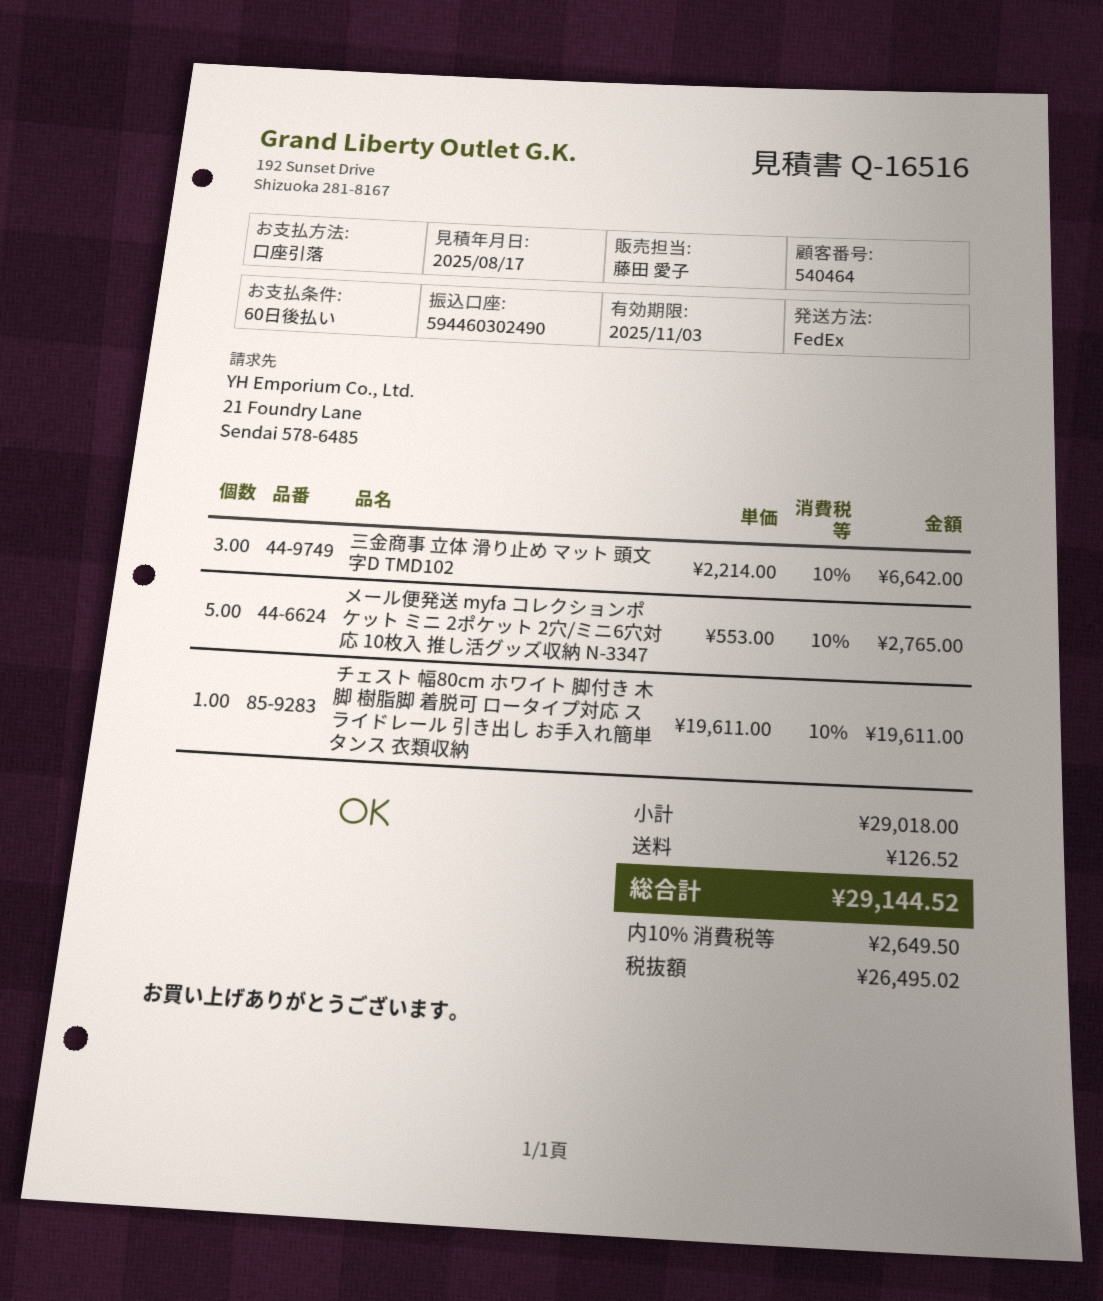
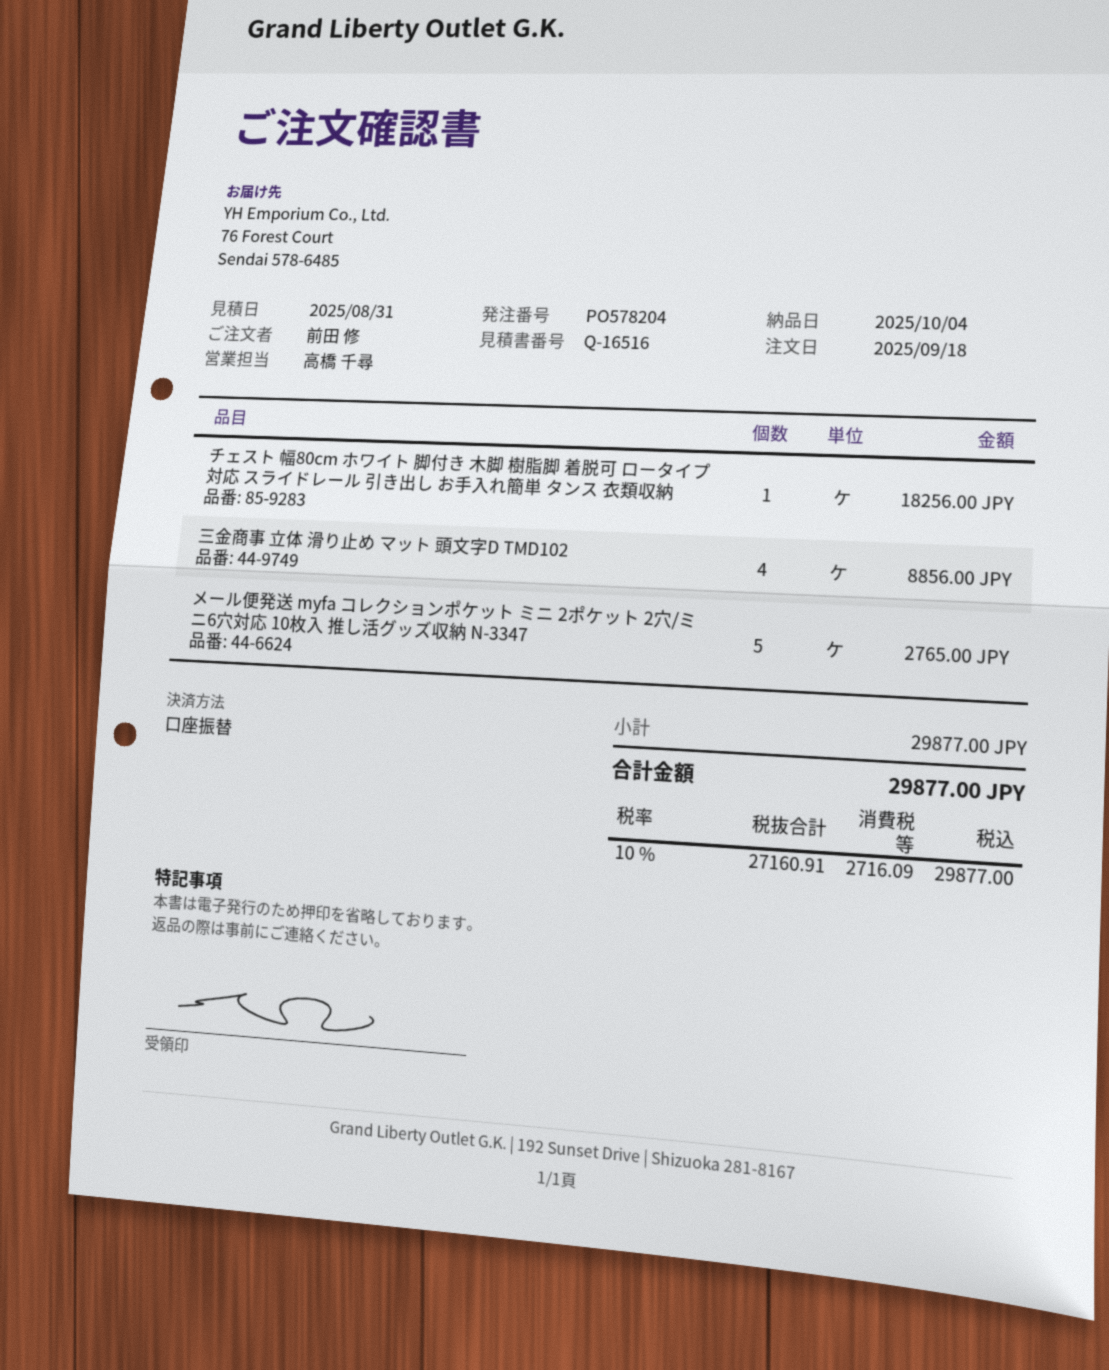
quote date: 2025-08-17 -> 2025-08-31
sales rep: 藤田 愛子 -> 高橋 千尋
三金商事 立体 滑り止め マット 頭文字D TMD102: 3 for 6642.00 -> 4 for 8856.00
チェスト 幅80cm ホワイト 脚付き 木脚 樹脂脚 着脱可 ロータイプ対応 スライドレール 引き出し お手入れ簡単 タンス 衣類収納: 1 for 19611.00 -> 1 for 18256.00
subtotal: 29018.00 -> 29877.00
shipping: 126.52 -> none
net: 26495.02 -> 27160.91
tax: 10% = 2649.50 -> 10% = 2716.09
total: 29144.52 -> 29877.00

